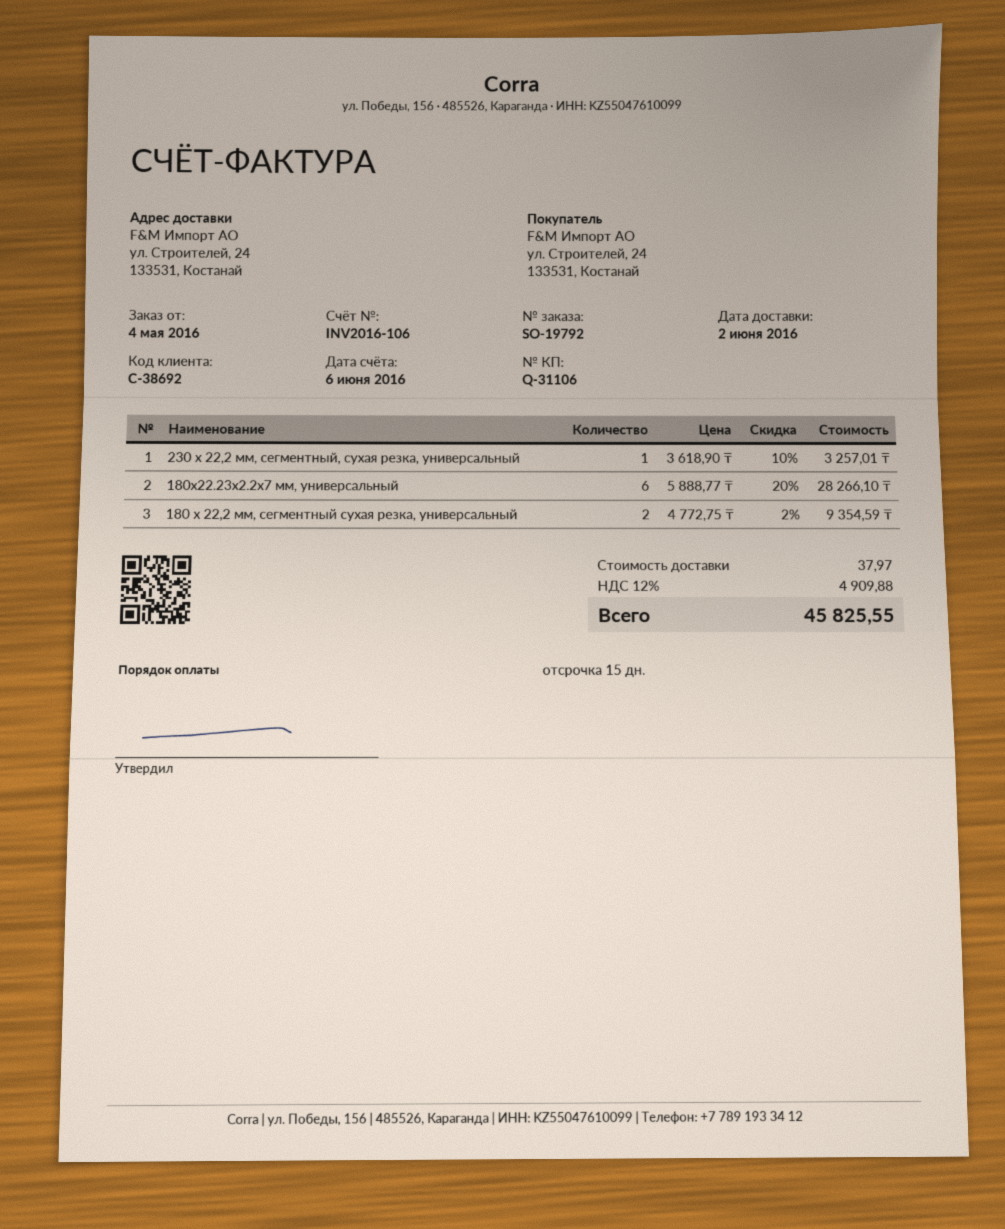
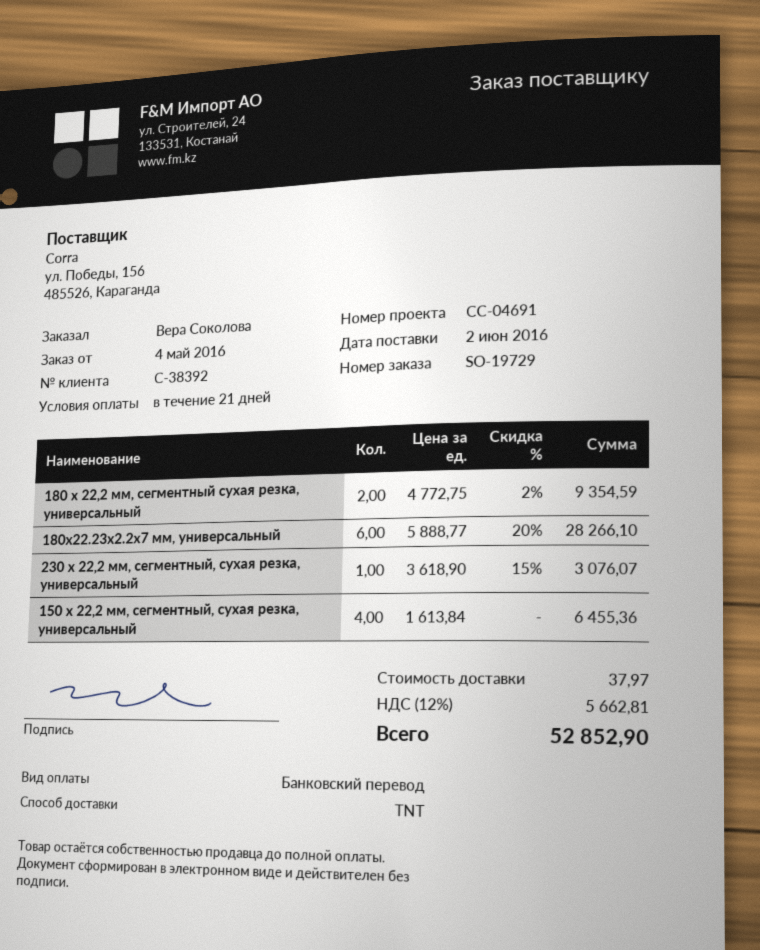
order number: SO-19792 -> SO-19729
payment terms: 15 days -> 21 days
customer number: C-38692 -> C-38392
230 х 22,2 мм, сегментный, сухая резка, универсальный: 1 x 3618.90 - 10% = 3257.01 -> 1 x 3618.90 - 15% = 3076.07
150 х 22,2 мм, сегментный, сухая резка, универсальный: none -> 4 x 1613.84 = 6455.36
tax: 12% = 4909.88 -> 12% = 5662.81
total: 45825.55 -> 52852.90

